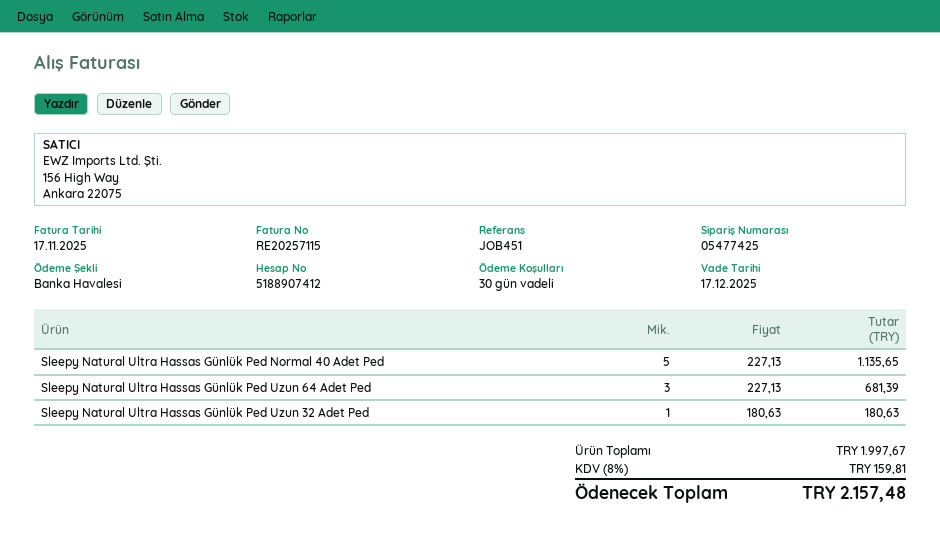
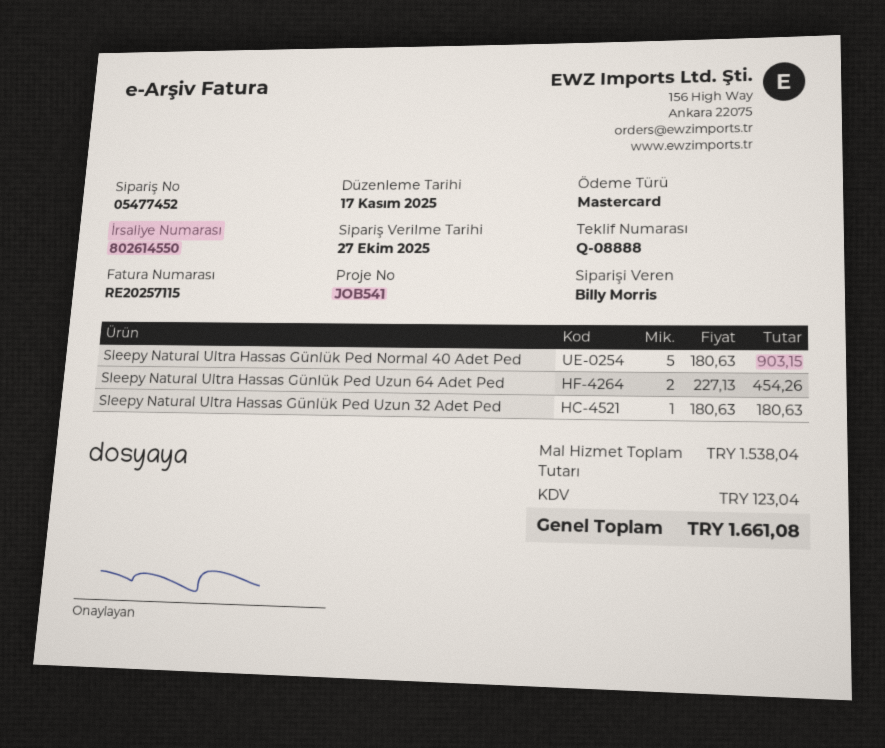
order number: 05477425 -> 05477452
reference: JOB451 -> JOB541
payment method: bank transfer -> Mastercard
Sleepy Natural Ultra Hassas Günlük Ped Normal 40 Adet Ped: 5 x 227.13 = 1135.65 -> 5 x 180.63 = 903.15
Sleepy Natural Ultra Hassas Günlük Ped Uzun 64 Adet Ped: 3 x 227.13 = 681.39 -> 2 x 227.13 = 454.26
subtotal: 1997.67 -> 1538.04
tax: 159.81 -> 123.04
total: 2157.48 -> 1661.08

